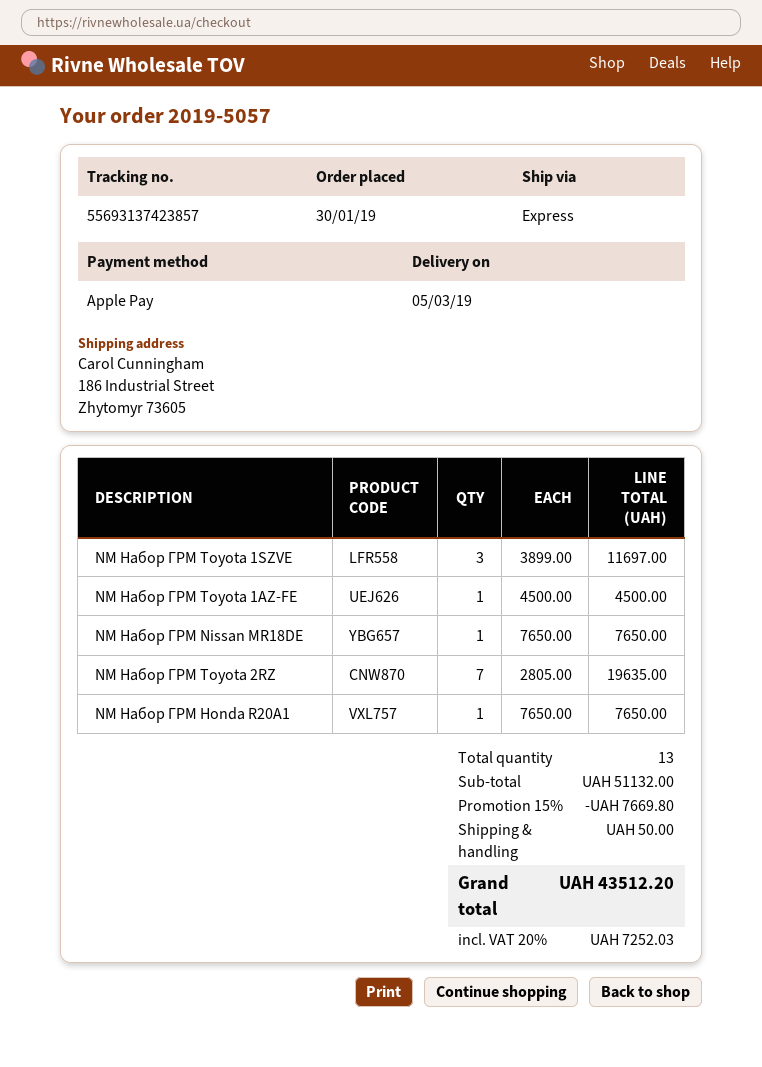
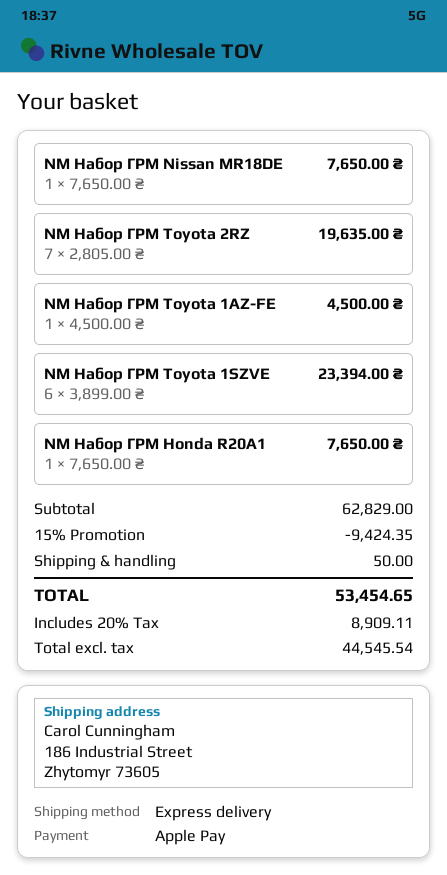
NM Набор ГРМ Toyota 1SZVE: 3 x 3899.00 = 11697.00 -> 6 x 3899.00 = 23394.00
subtotal: 51132.00 -> 62829.00
discount: 15% = 7669.80 -> 15% = 9424.35
tax: 20% = 7252.03 -> 20% = 8909.11
total: 43512.20 -> 53454.65

